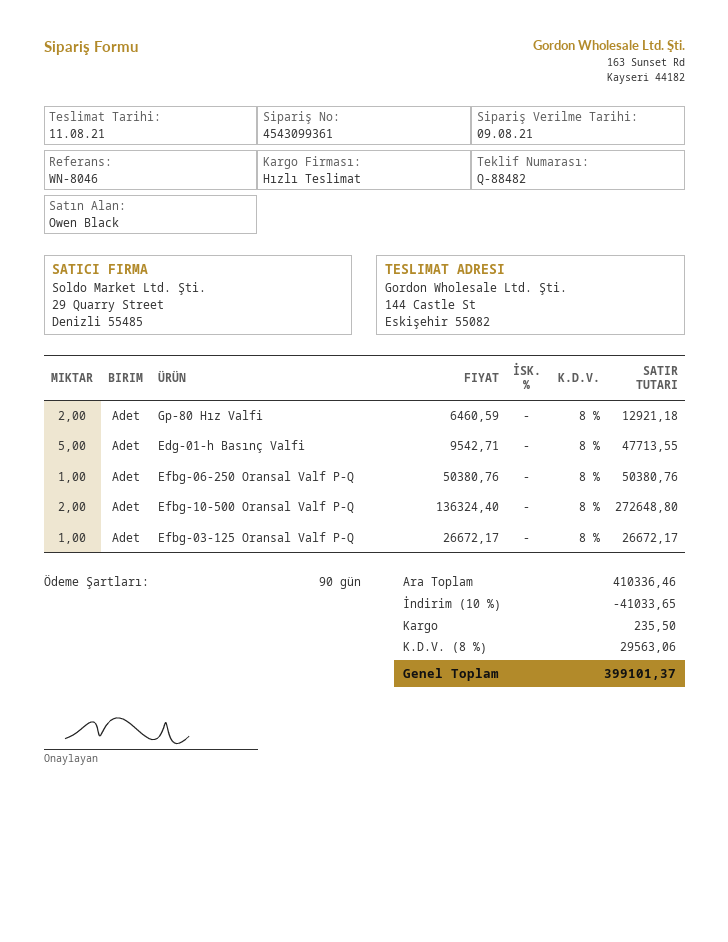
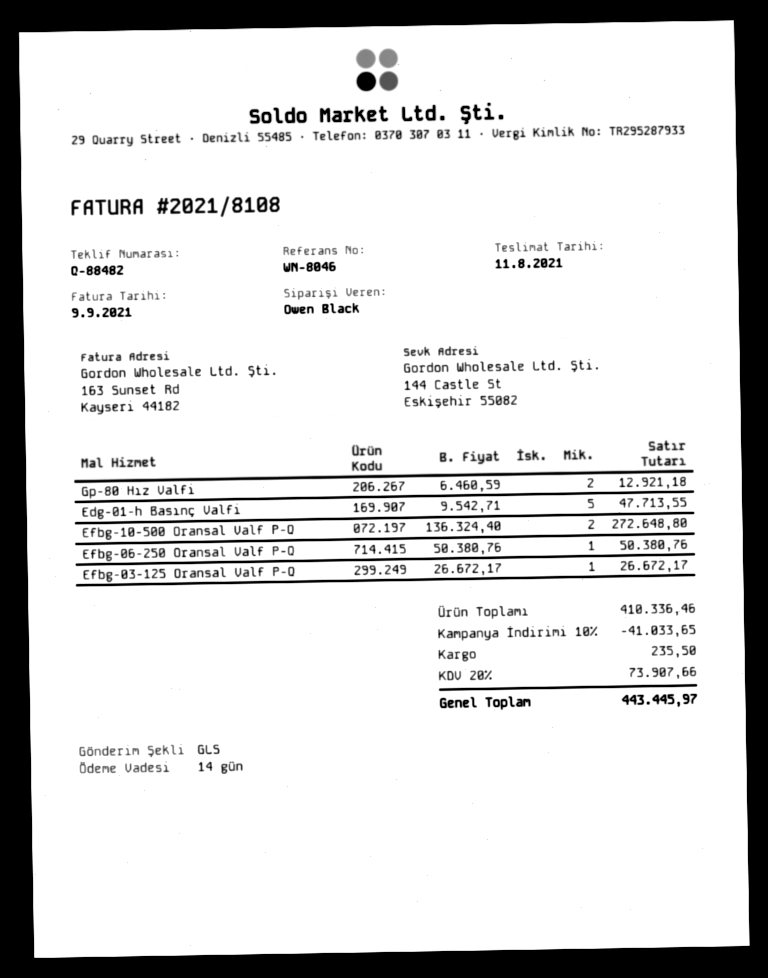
payment terms: 90 days -> 14 days
shipping method: express -> GLS
tax: 8% = 29563.06 -> 20% = 73907.66
total: 399101.37 -> 443445.97

